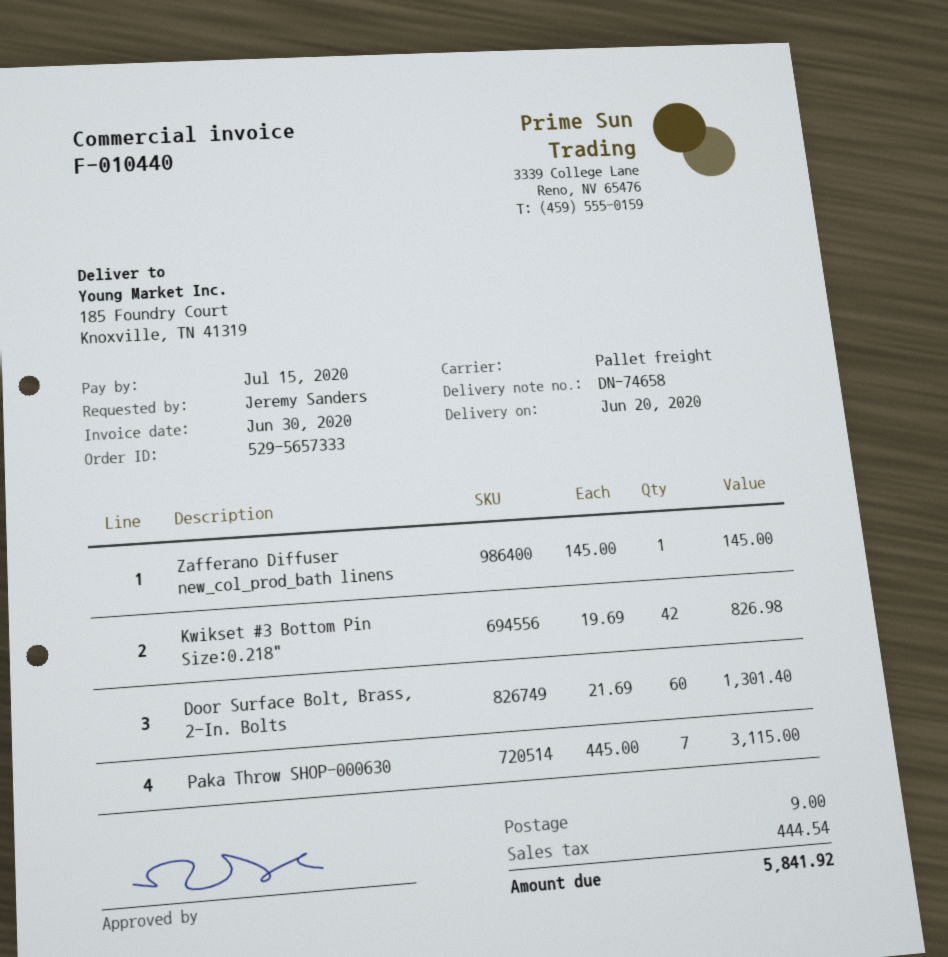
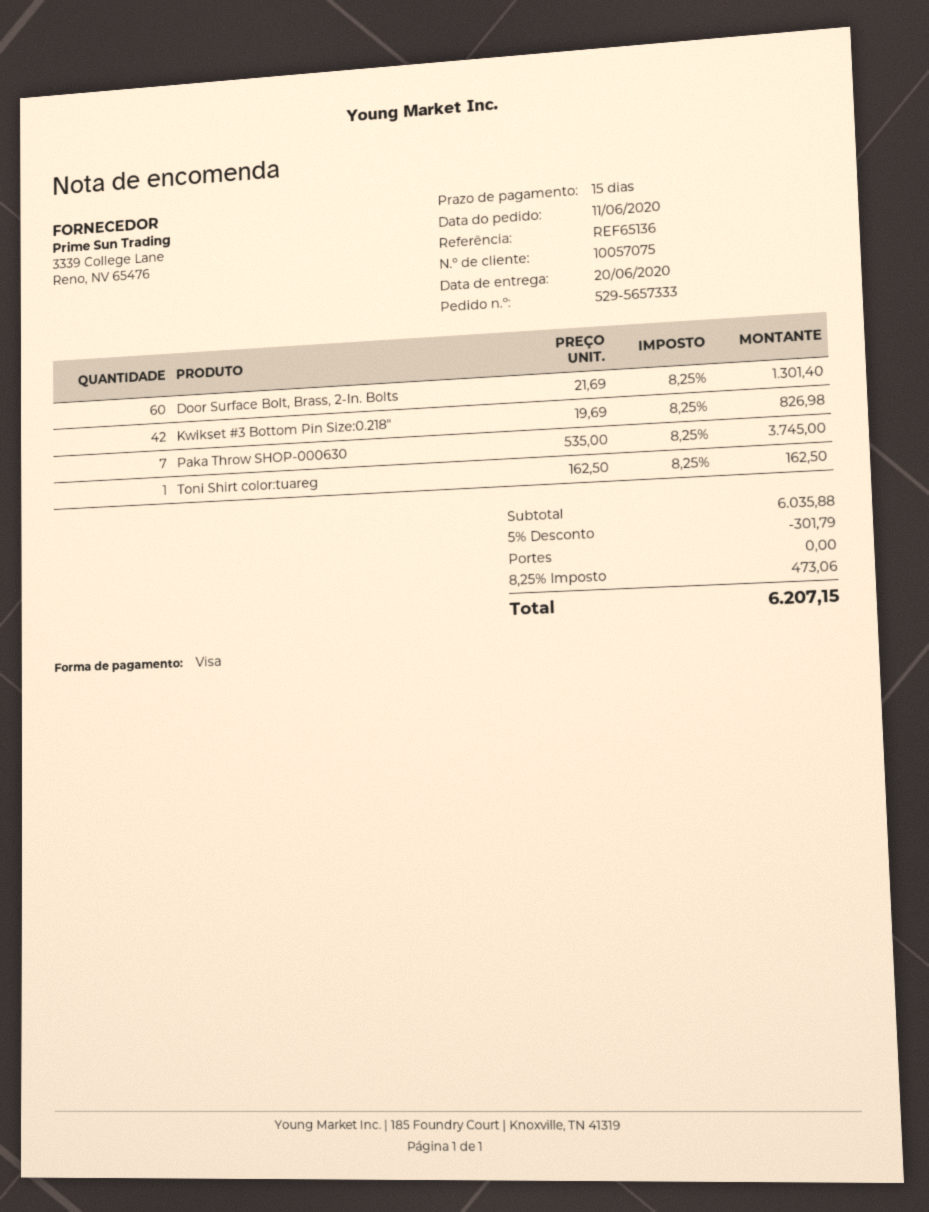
Zafferano Diffuser new_col_prod_bath linens: 1 x 145.00 = 145.00 -> none
Paka Throw SHOP-000630: 7 x 445.00 = 3115.00 -> 7 x 535.00 = 3745.00
Toni Shirt color:tuareg: none -> 1 x 162.50 = 162.50
discount: none -> 5% = 301.79
shipping: 9.00 -> 0.00
tax: 444.54 -> 473.06
total: 5841.92 -> 6207.15

